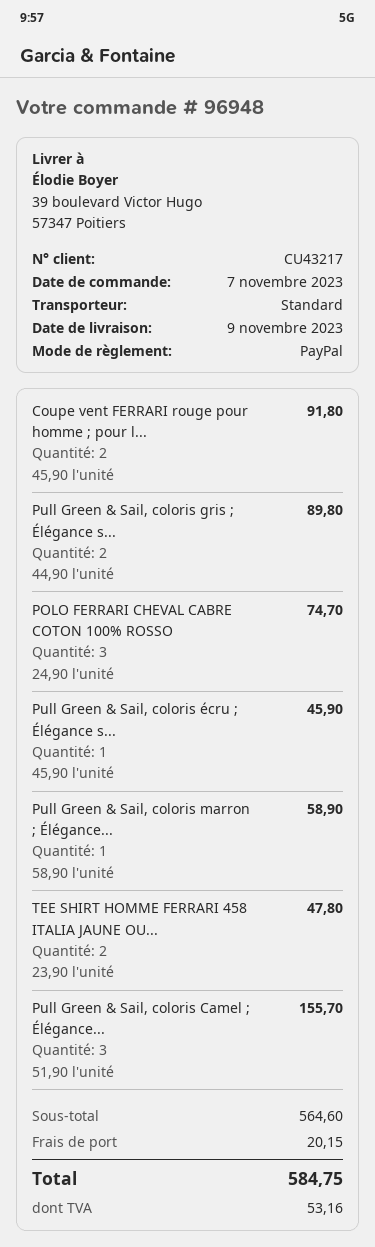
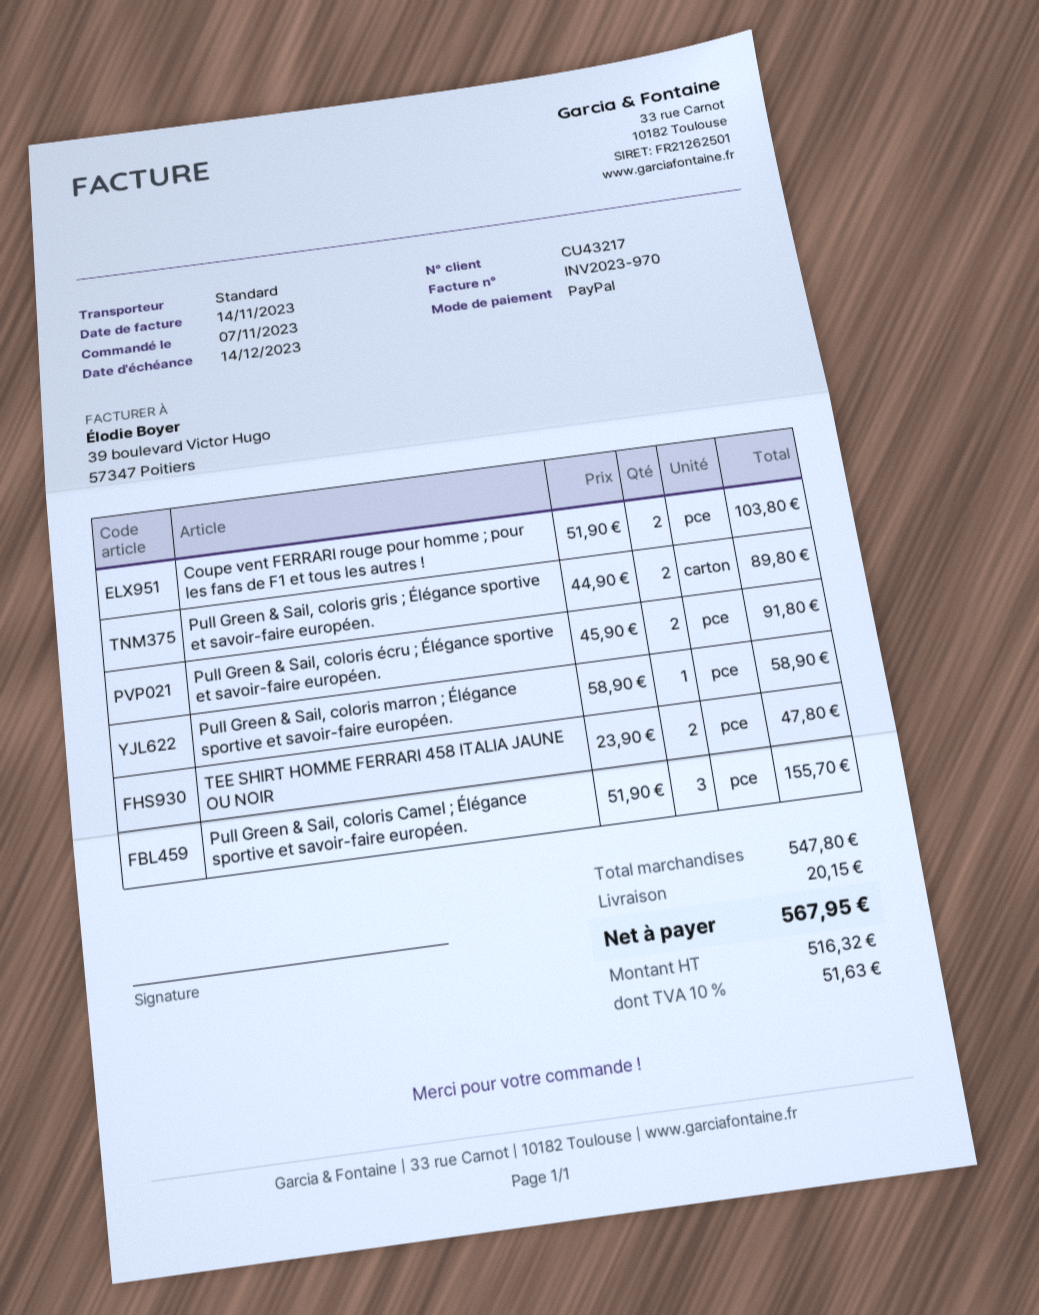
Coupe vent FERRARI rouge pour homme ; pour l...: 2 x 45.90 = 91.80 -> 2 x 51.90 = 103.80
POLO FERRARI CHEVAL CABRE COTON 100% ROSSO: 3 x 24.90 = 74.70 -> none
Pull Green & Sail, coloris écru ; Élégance s...: 1 x 45.90 = 45.90 -> 2 x 45.90 = 91.80
subtotal: 564.60 -> 547.80
tax: 53.16 -> 51.63
total: 584.75 -> 567.95

